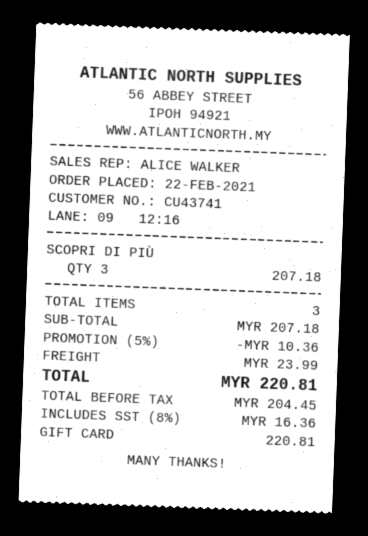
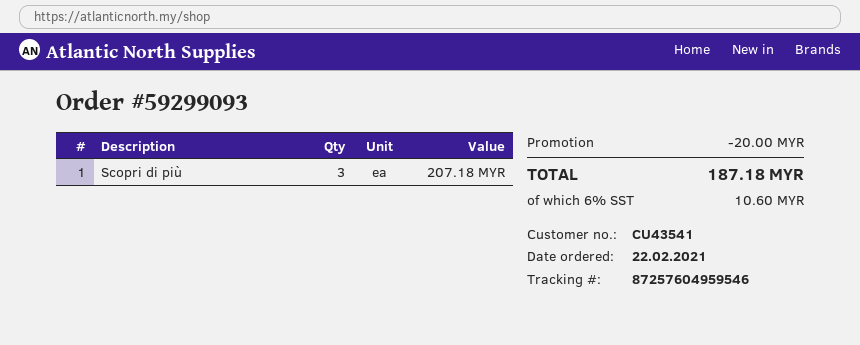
customer number: CU43741 -> CU43541
discount: 10.36 -> 20.00
shipping: 23.99 -> none
tax: 8% = 16.36 -> 6% = 10.60
total: 220.81 -> 187.18

